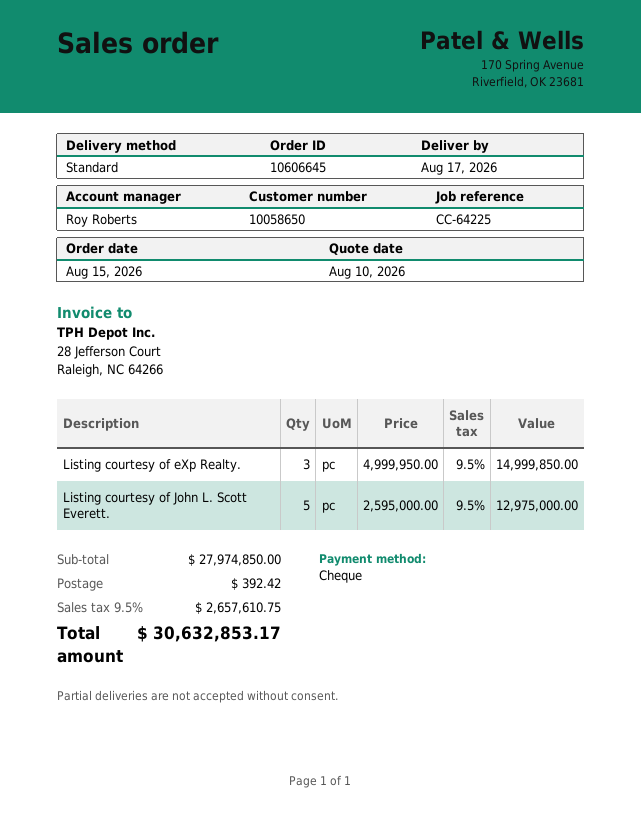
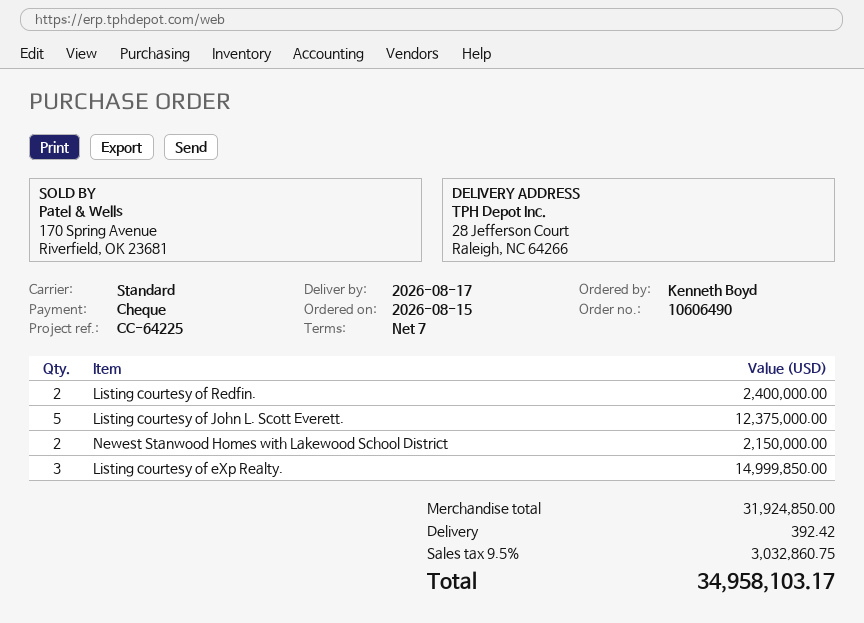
order number: 10606645 -> 10606490
Listing courtesy of John L. Scott Everett.: 5 for 12975000.00 -> 5 for 12375000.00
Listing courtesy of Redfin.: none -> 2 for 2400000.00
Newest Stanwood Homes with Lakewood School District: none -> 2 for 2150000.00
subtotal: 27974850.00 -> 31924850.00
tax: 9.5% = 2657610.75 -> 9.5% = 3032860.75
total: 30632853.17 -> 34958103.17

